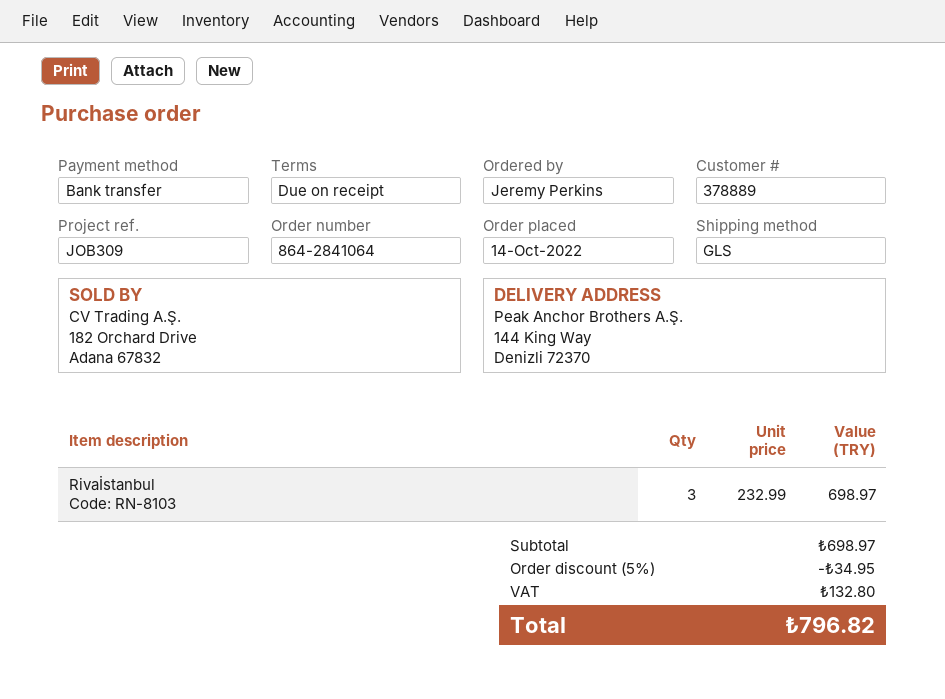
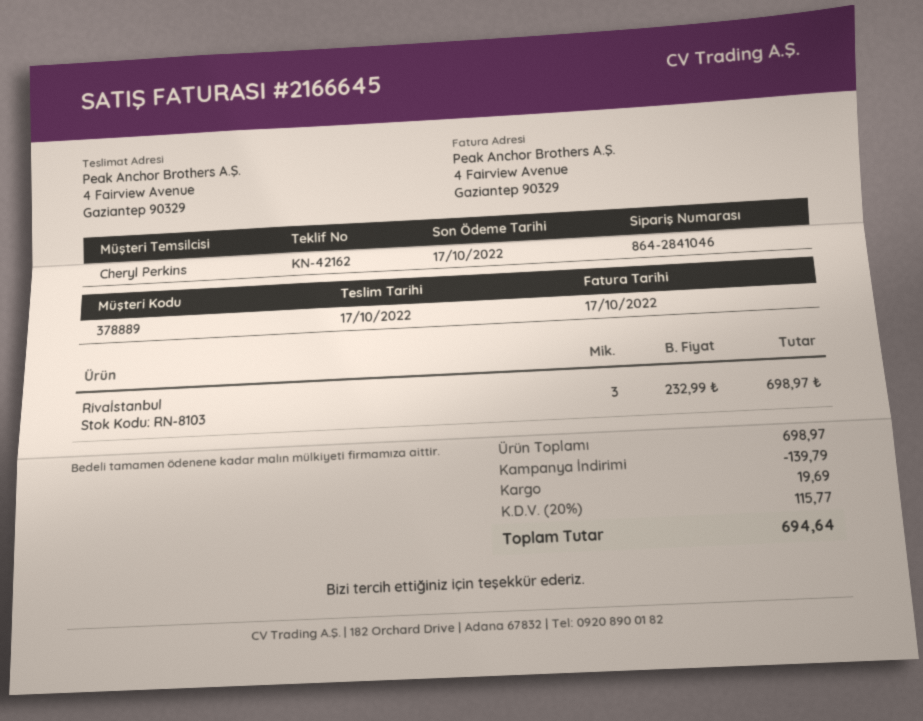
order number: 864-2841064 -> 864-2841046
ship to: 144 King Way, Denizli 72370 -> 4 Fairview Avenue, Gaziantep 90329
discount: 34.95 -> 139.79
shipping: none -> 19.69
tax: 132.80 -> 115.77
total: 796.82 -> 694.64

